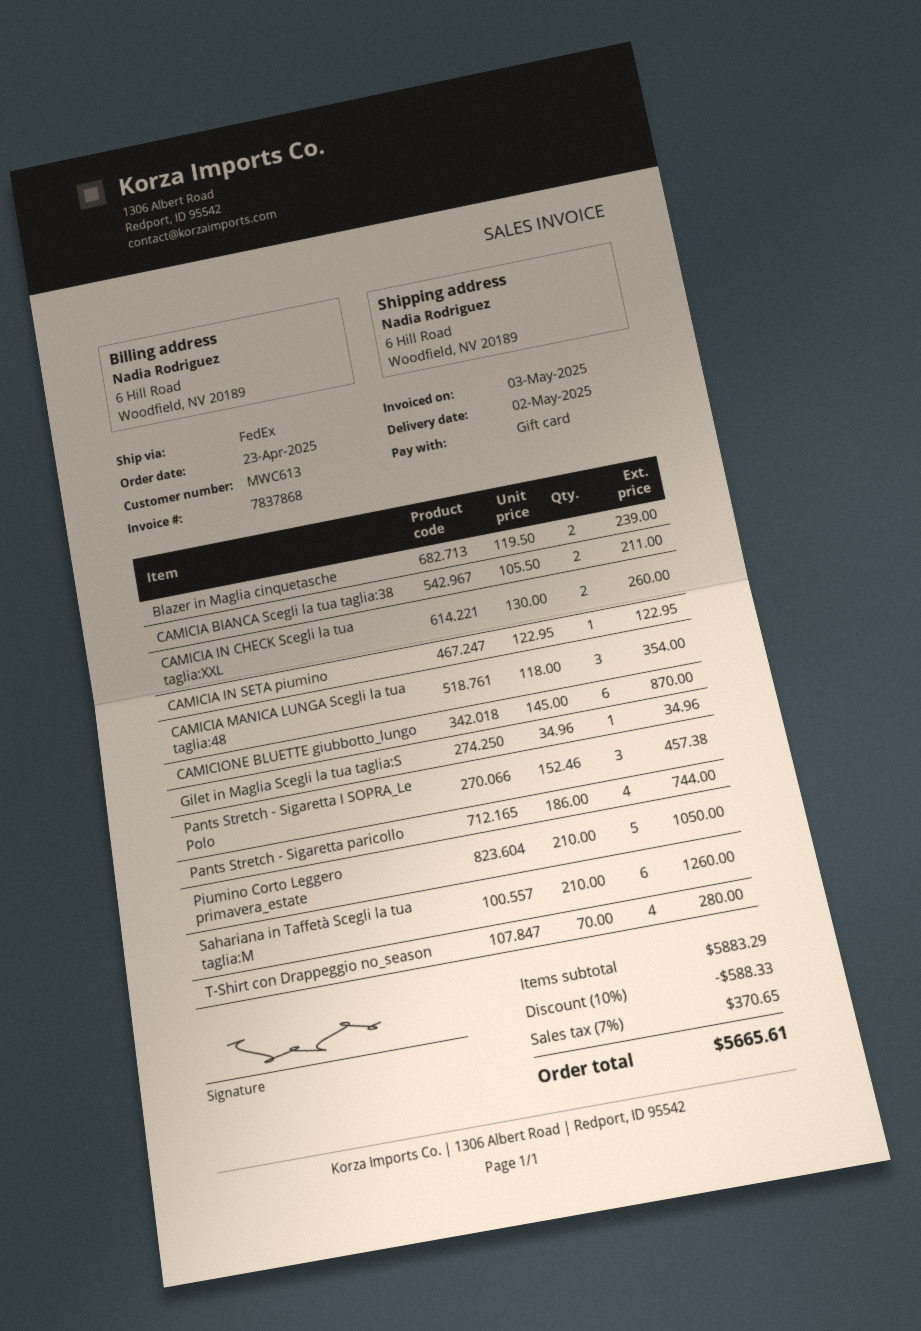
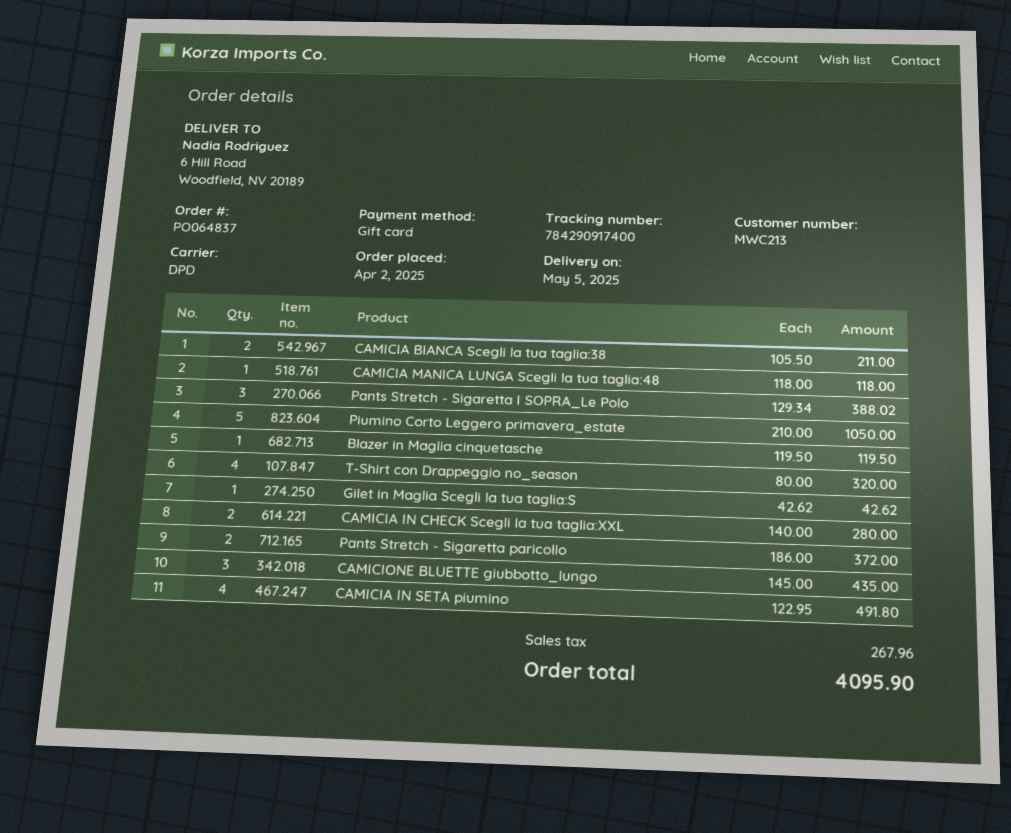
order date: 2025-04-23 -> 2025-04-02
delivery date: 2025-05-02 -> 2025-05-05
customer number: MWC613 -> MWC213
shipping method: FedEx -> DPD
Blazer in Maglia cinquetasche: 2 x 119.50 = 239.00 -> 1 x 119.50 = 119.50
CAMICIA IN CHECK Scegli la tua taglia:XXL: 2 x 130.00 = 260.00 -> 2 x 140.00 = 280.00
CAMICIA IN SETA piumino: 1 x 122.95 = 122.95 -> 4 x 122.95 = 491.80
CAMICIA MANICA LUNGA Scegli la tua taglia:48: 3 x 118.00 = 354.00 -> 1 x 118.00 = 118.00
CAMICIONE BLUETTE giubbotto_lungo: 6 x 145.00 = 870.00 -> 3 x 145.00 = 435.00
Gilet in Maglia Scegli la tua taglia:S: 1 x 34.96 = 34.96 -> 1 x 42.62 = 42.62
Pants Stretch - Sigaretta I SOPRA_Le Polo: 3 x 152.46 = 457.38 -> 3 x 129.34 = 388.02
Pants Stretch - Sigaretta paricollo: 4 x 186.00 = 744.00 -> 2 x 186.00 = 372.00
Sahariana in Taffetà Scegli la tua taglia:M: 6 x 210.00 = 1260.00 -> none
T-Shirt con Drappeggio no_season: 4 x 70.00 = 280.00 -> 4 x 80.00 = 320.00
discount: 10% = 588.33 -> none
tax: 370.65 -> 267.96
total: 5665.61 -> 4095.90

